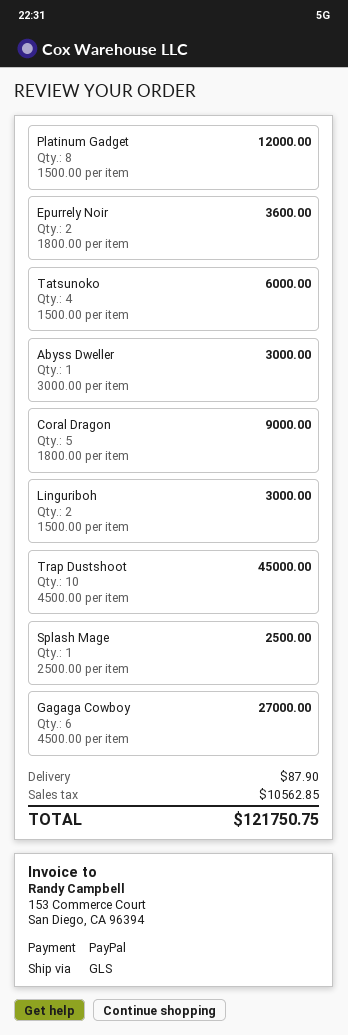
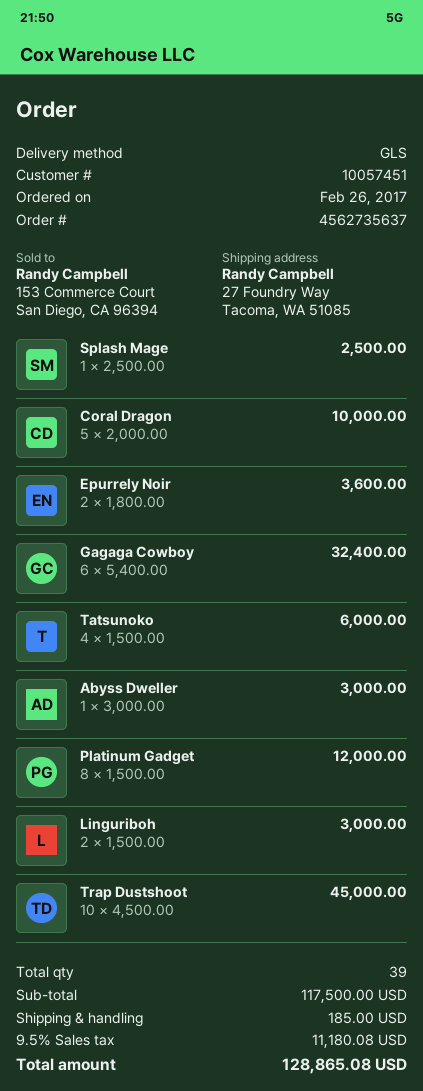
Coral Dragon: 5 x 1800.00 = 9000.00 -> 5 x 2000.00 = 10000.00
Gagaga Cowboy: 6 x 4500.00 = 27000.00 -> 6 x 5400.00 = 32400.00
shipping: 87.90 -> 185.00
tax: 10562.85 -> 11180.08
total: 121750.75 -> 128865.08

